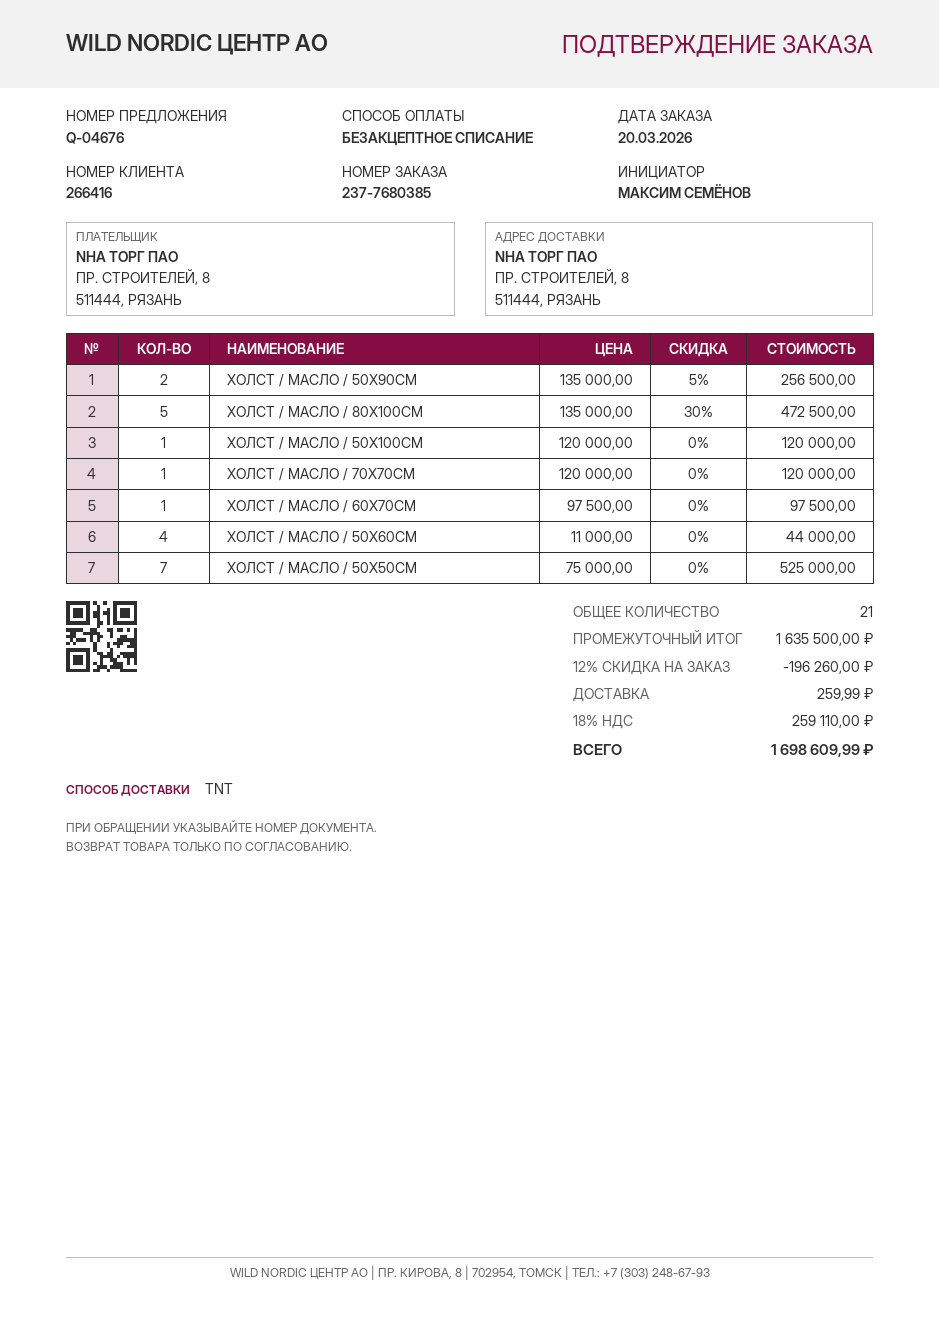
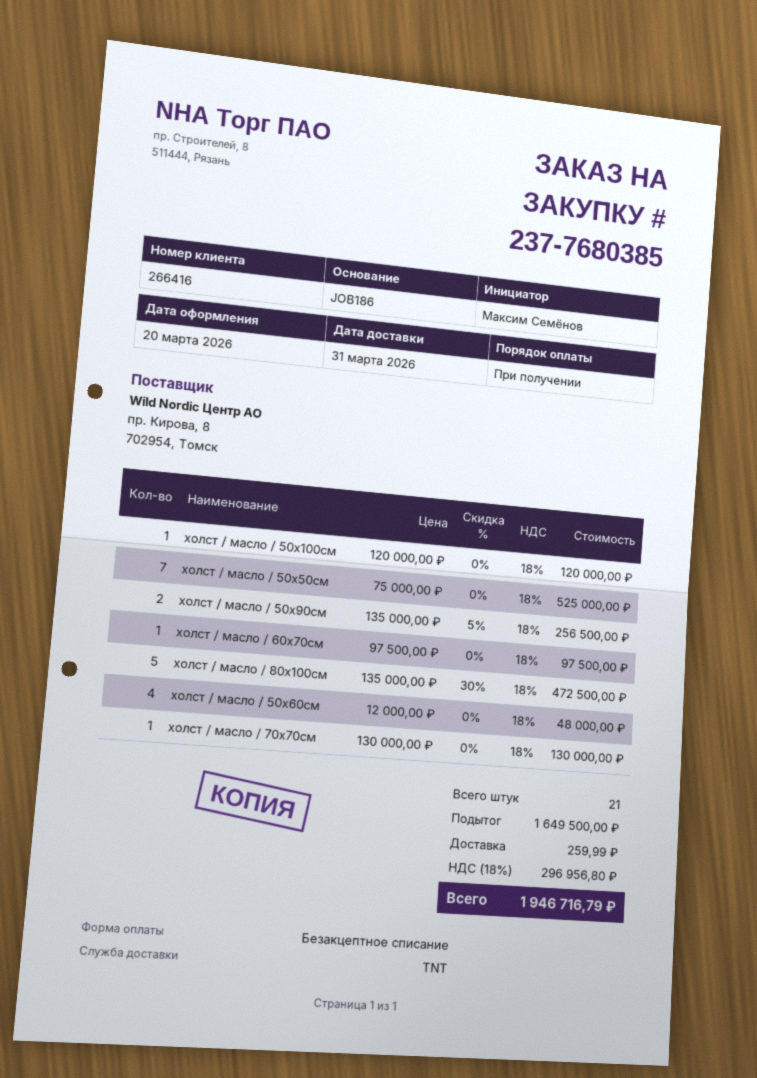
ХОЛСТ / МАСЛО / 70X70СМ: 1 x 120000.00 = 120000.00 -> 1 x 130000.00 = 130000.00
ХОЛСТ / МАСЛО / 50X60СМ: 4 x 11000.00 = 44000.00 -> 4 x 12000.00 = 48000.00
subtotal: 1635500.00 -> 1649500.00
discount: 12% = 196260.00 -> none
tax: 18% = 259110.00 -> 18% = 296956.80
total: 1698609.99 -> 1946716.79

